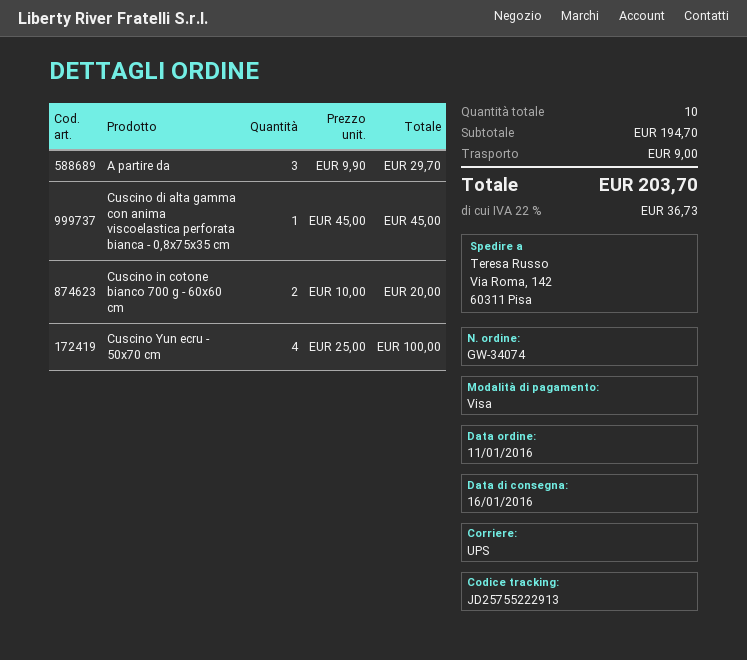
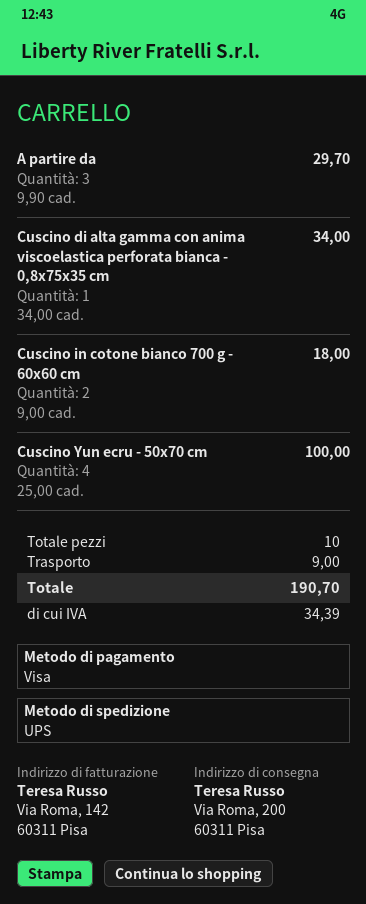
ship to: Via Roma, 142, 60311 Pisa -> Via Roma, 200, 60311 Pisa
Cuscino di alta gamma con anima viscoelastica perforata bianca - 0,8x75x35 cm: 1 x 45.00 = 45.00 -> 1 x 34.00 = 34.00
Cuscino in cotone bianco 700 g - 60x60 cm: 2 x 10.00 = 20.00 -> 2 x 9.00 = 18.00
tax: 36.73 -> 34.39
total: 203.70 -> 190.70

